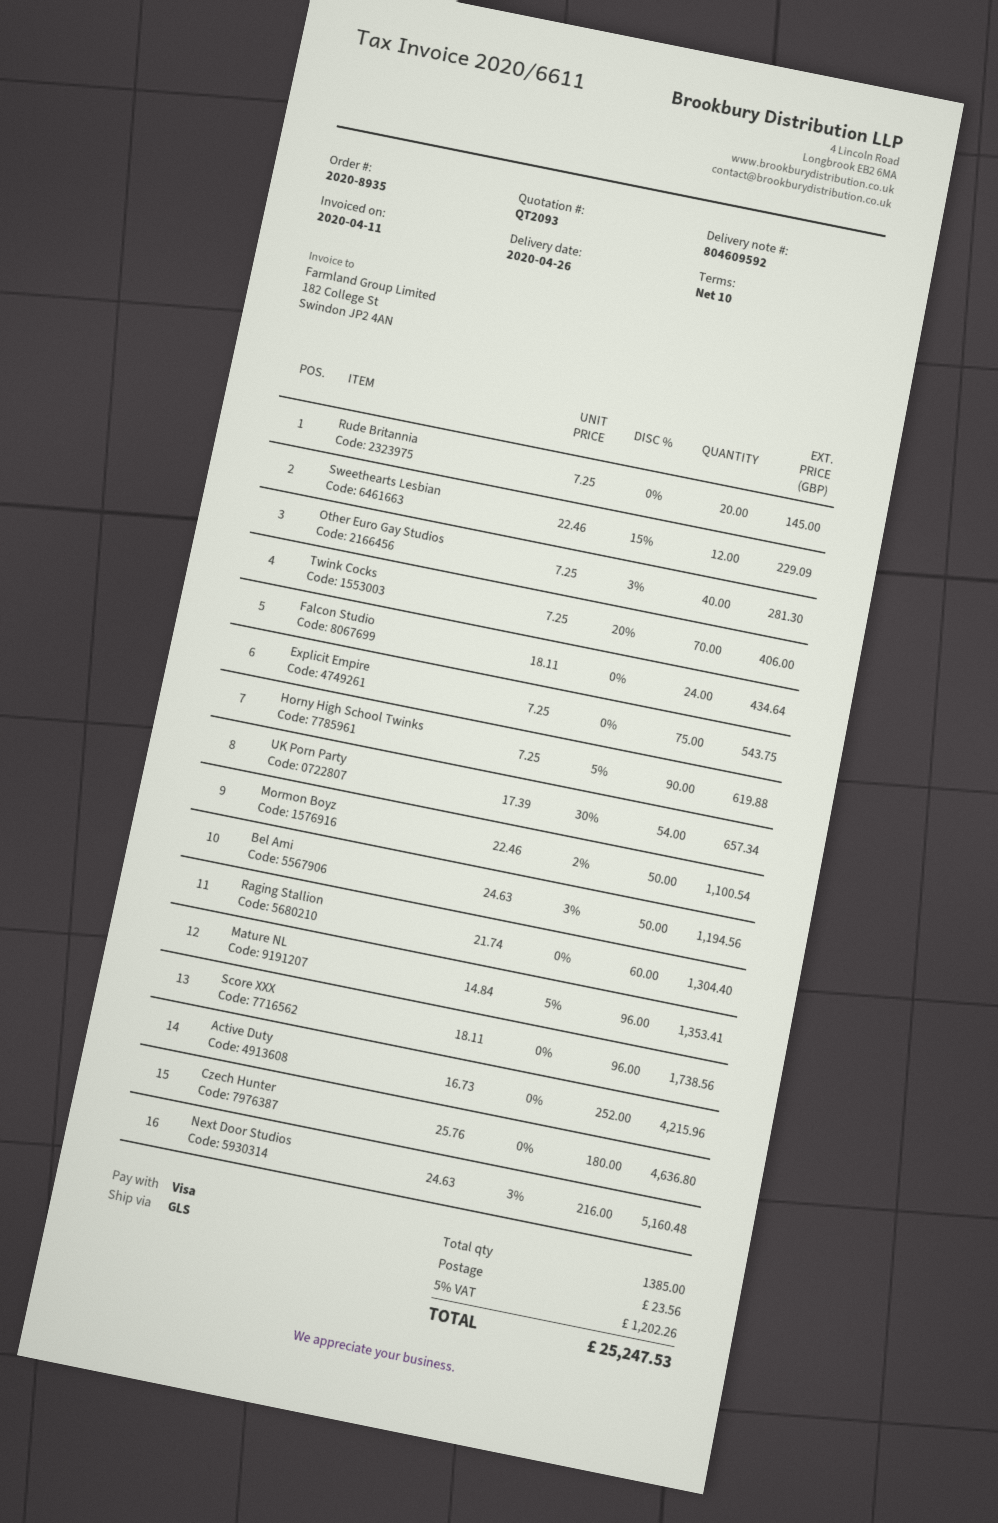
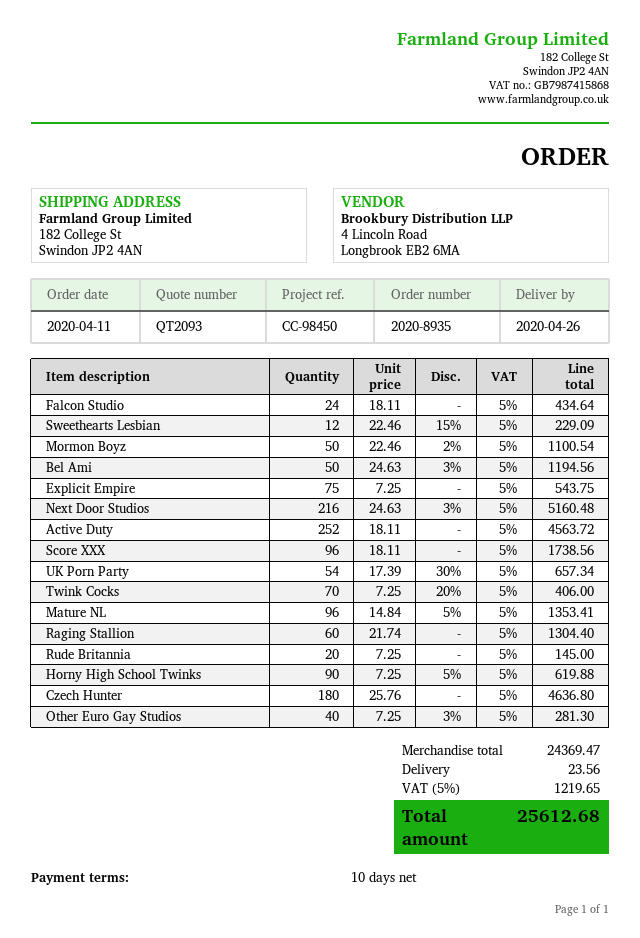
Active Duty: 252 x 16.73 = 4215.96 -> 252 x 18.11 = 4563.72
tax: 5% = 1202.26 -> 5% = 1219.65
total: 25247.53 -> 25612.68

